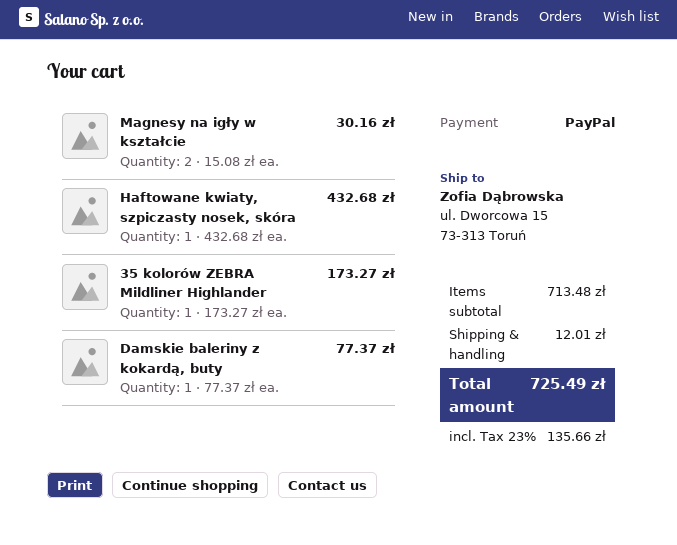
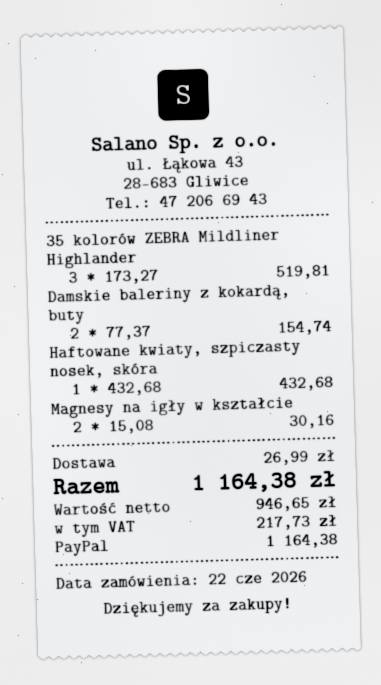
35 kolorów ZEBRA Mildliner Highlander: 1 x 173.27 = 173.27 -> 3 x 173.27 = 519.81
Damskie baleriny z kokardą, buty: 1 x 77.37 = 77.37 -> 2 x 77.37 = 154.74
shipping: 12.01 -> 26.99
tax: 135.66 -> 217.73
total: 725.49 -> 1164.38

